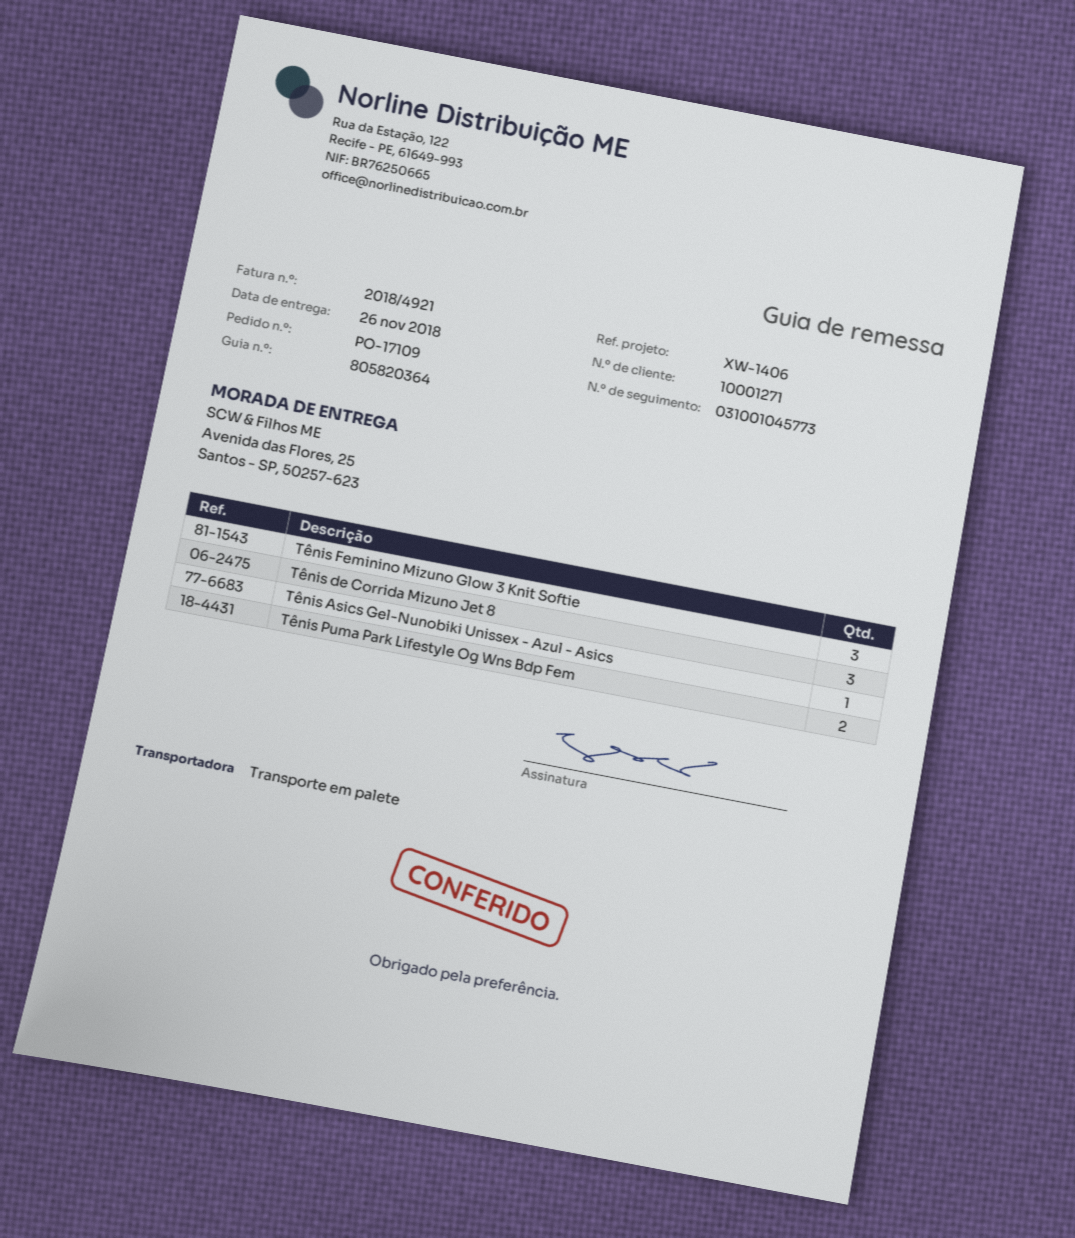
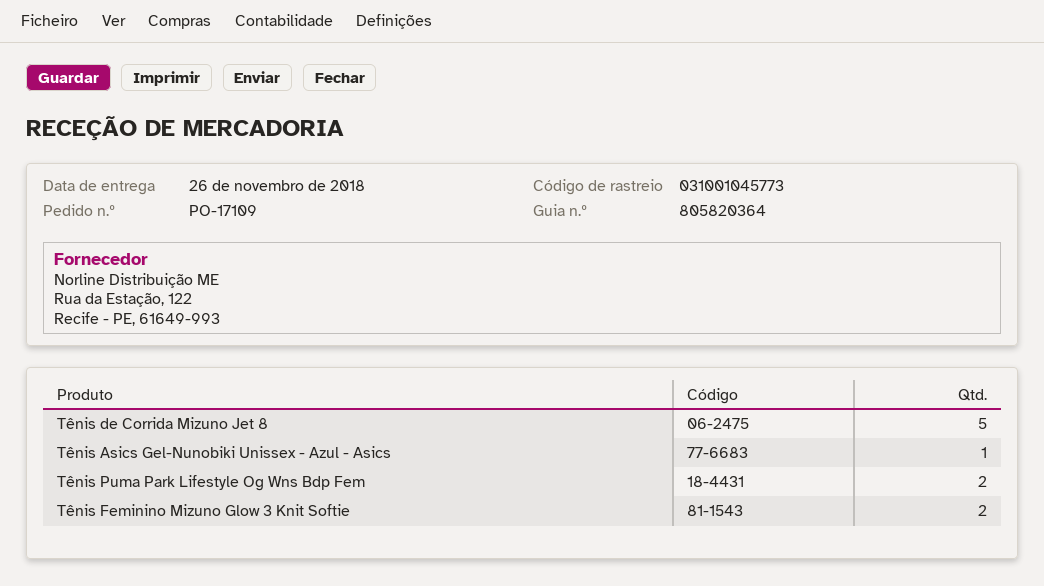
Tênis Feminino Mizuno Glow 3 Knit Softie: 3 -> 2
Tênis de Corrida Mizuno Jet 8: 3 -> 5

